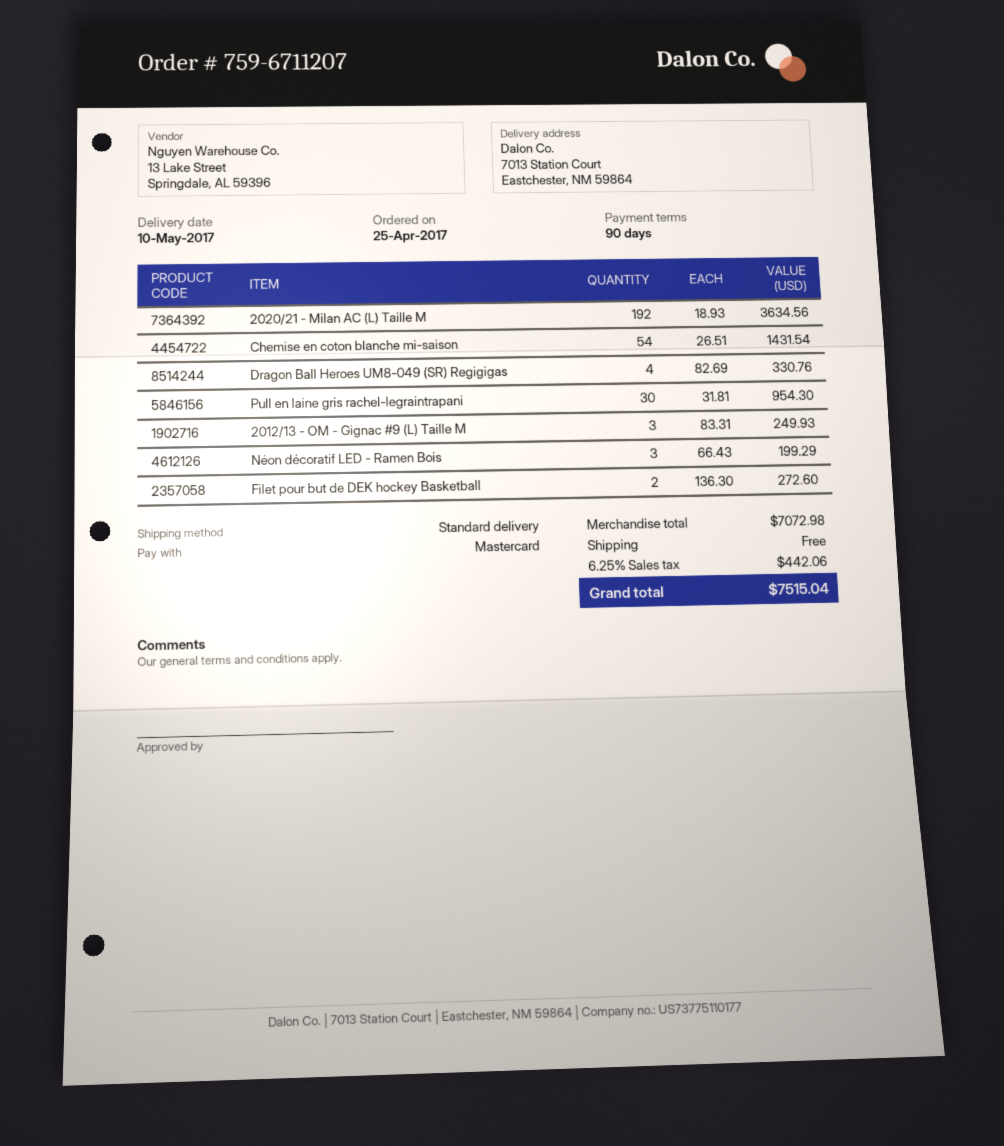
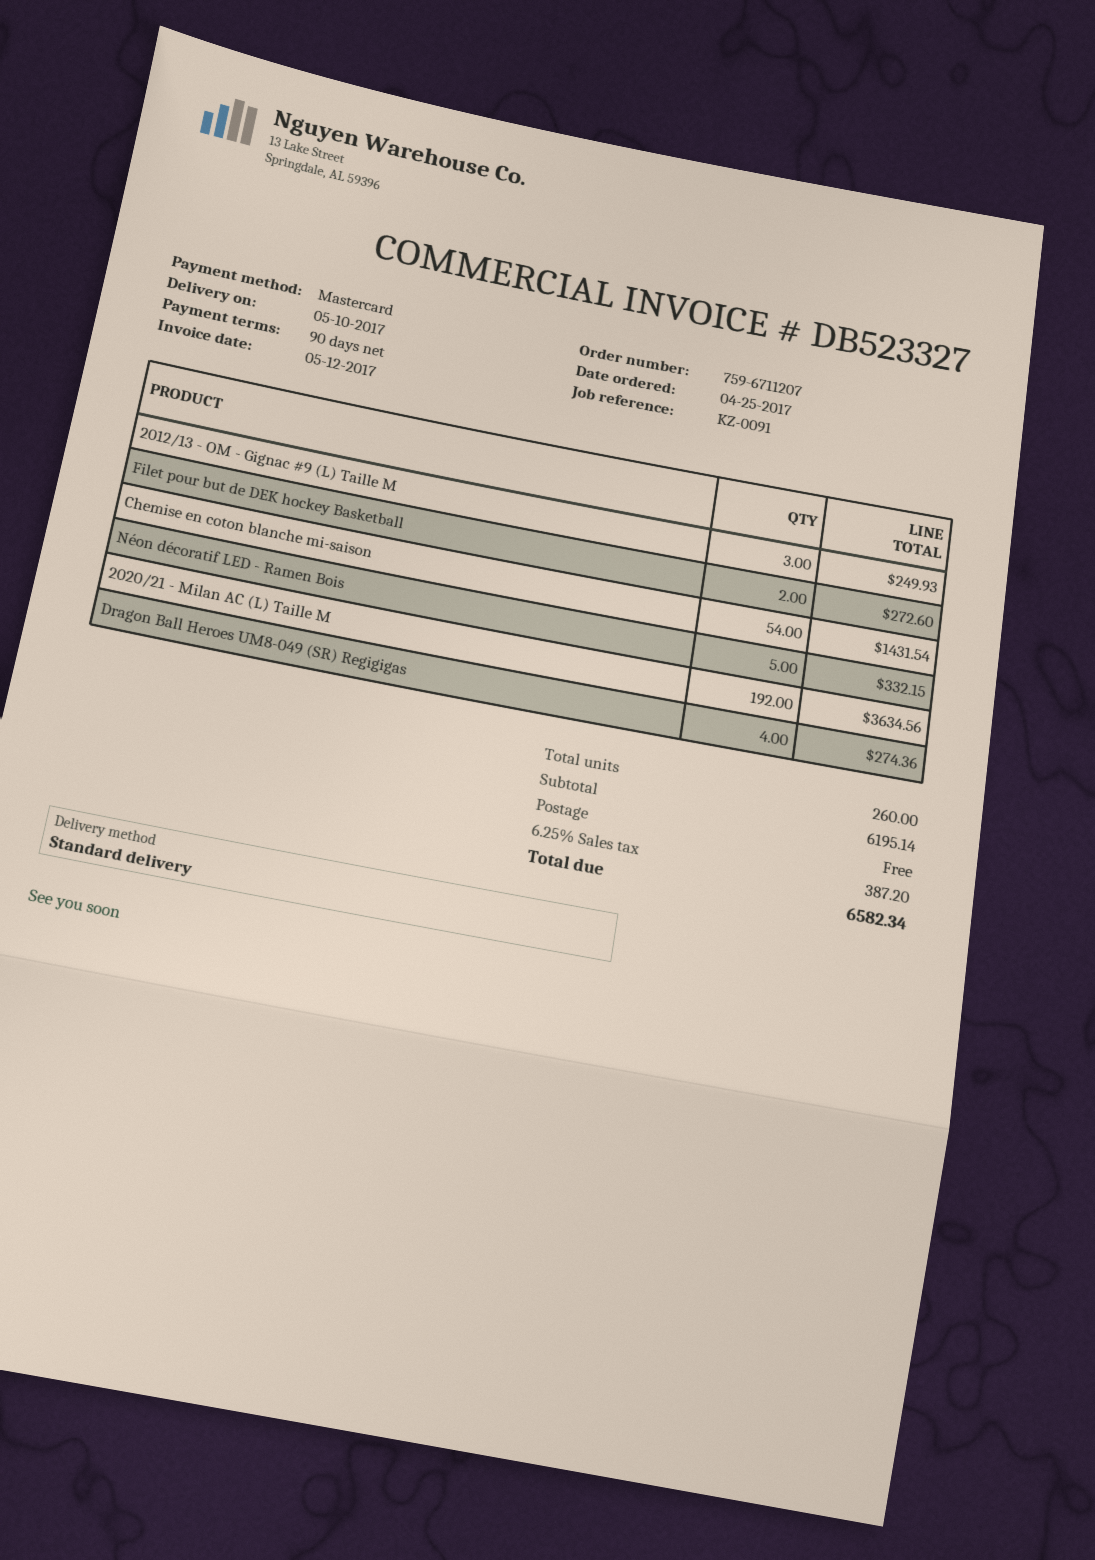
Dragon Ball Heroes UM8-049 (SR) Regigigas: 4 for 330.76 -> 4 for 274.36
Pull en laine gris rachel-legraintrapani: 30 for 954.30 -> none
Néon décoratif LED - Ramen Bois: 3 for 199.29 -> 5 for 332.15
subtotal: 7072.98 -> 6195.14
tax: 6.25% = 442.06 -> 6.25% = 387.20
total: 7515.04 -> 6582.34

